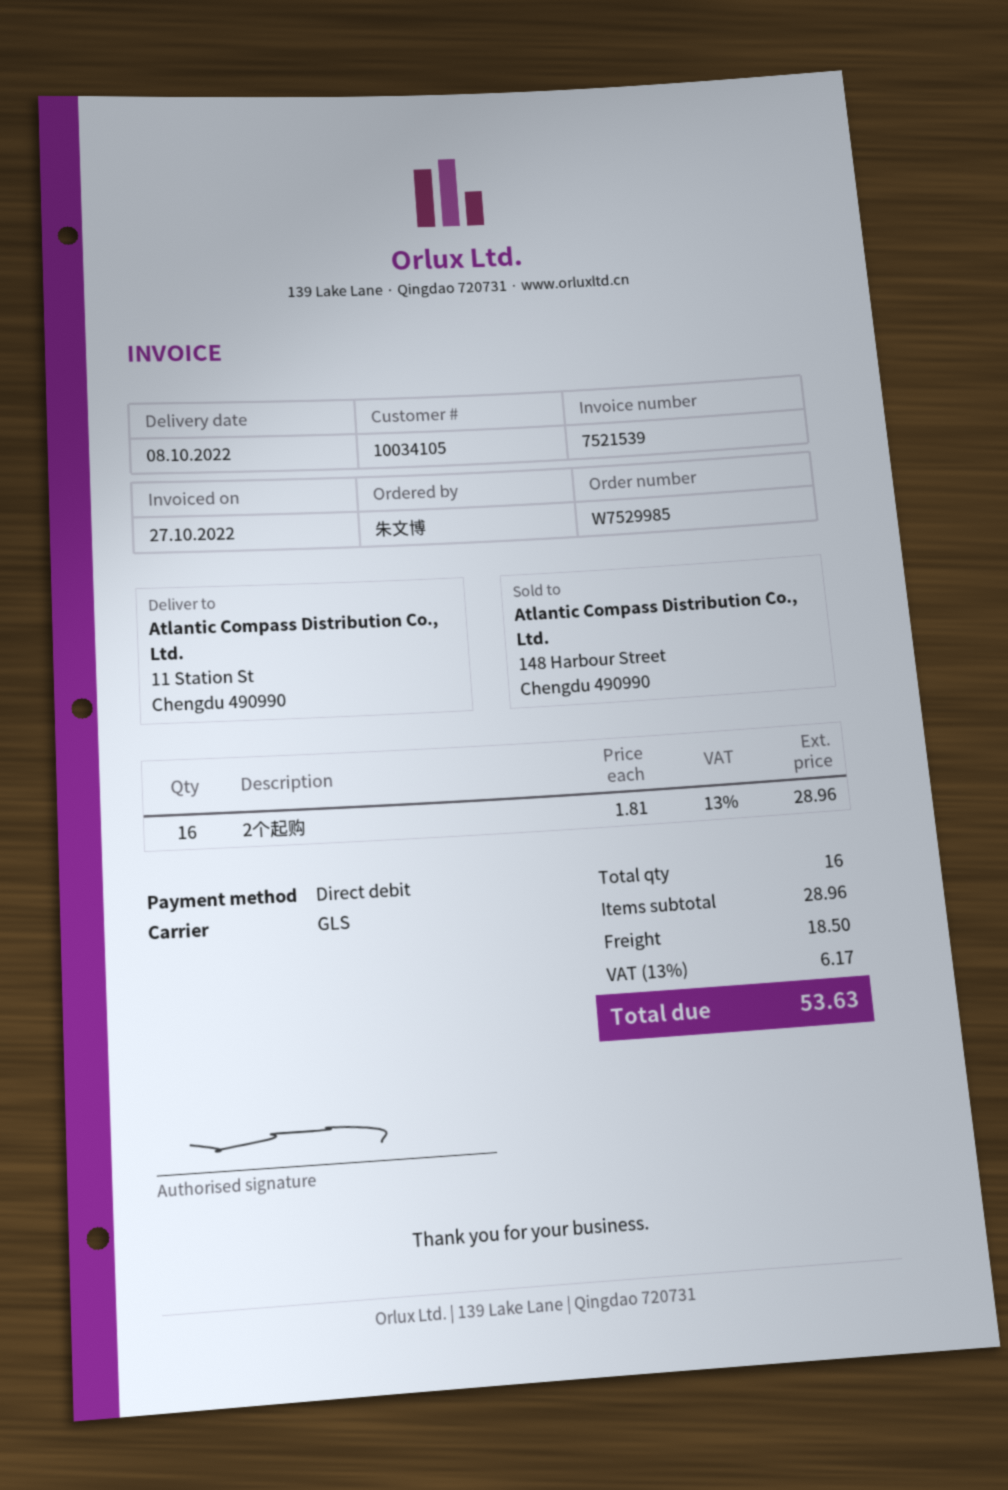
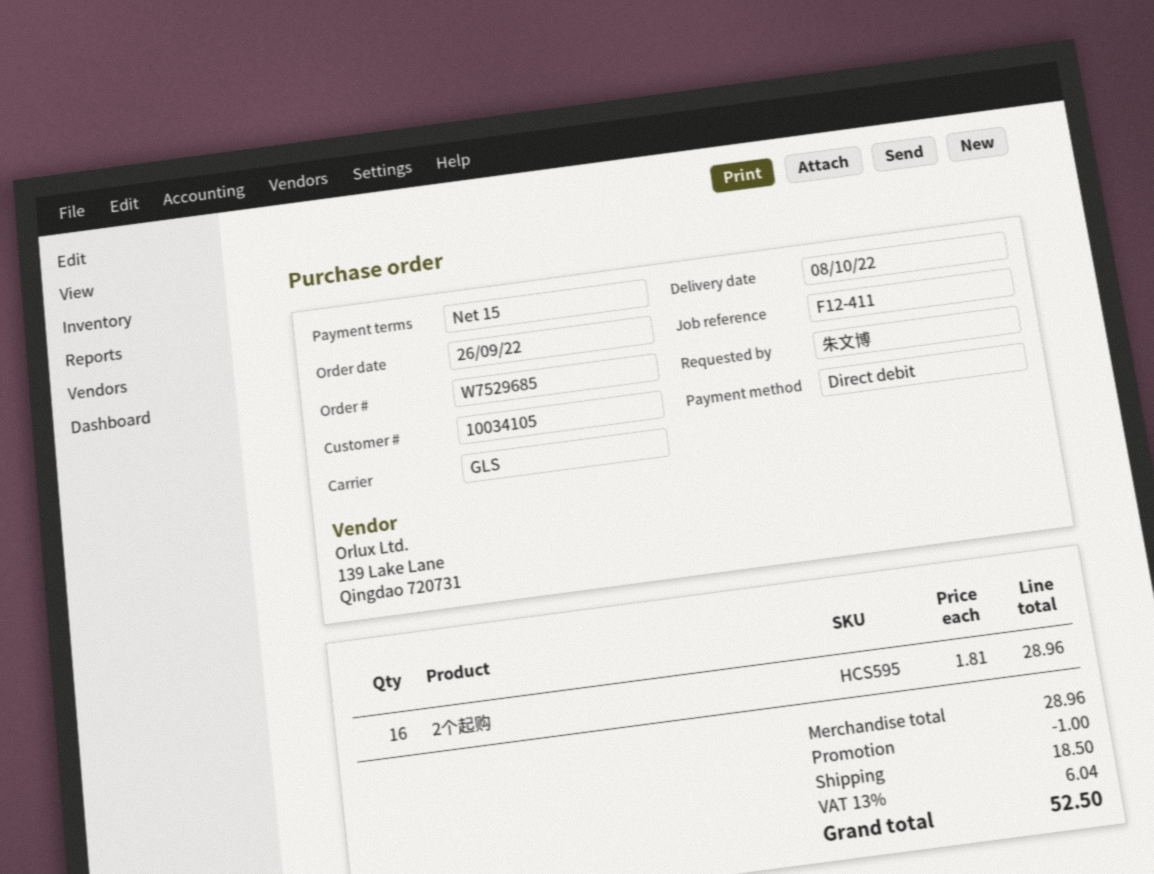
order number: W7529985 -> W7529685
discount: none -> 1.00
tax: 13% = 6.17 -> 13% = 6.04
total: 53.63 -> 52.50

